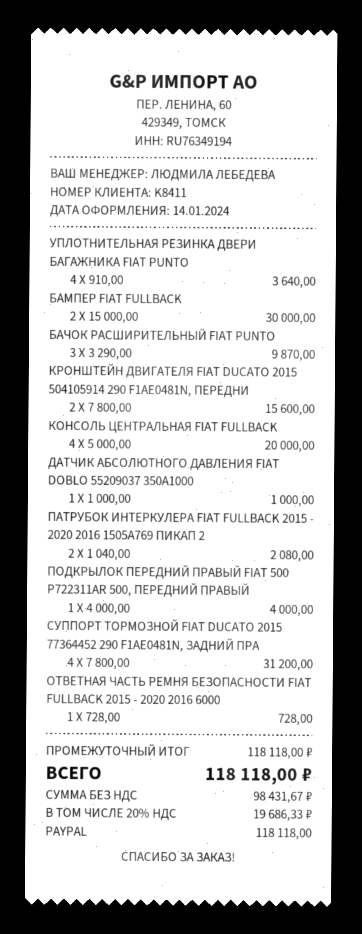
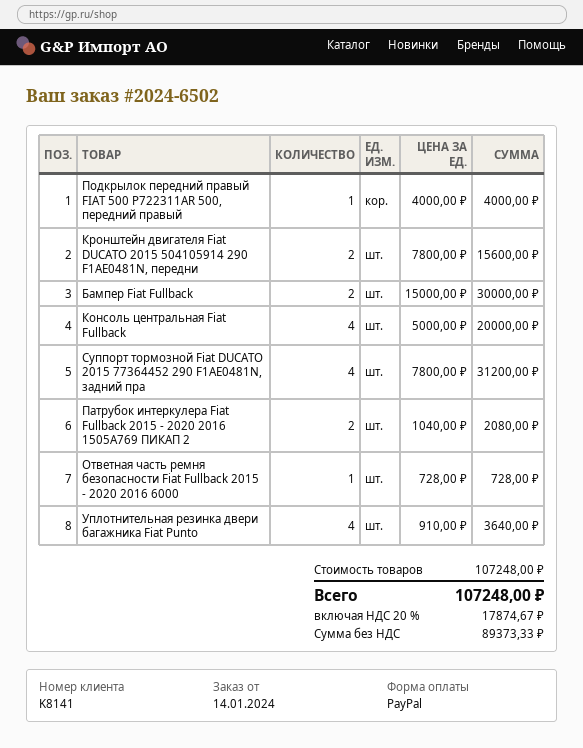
customer number: K8411 -> K8141
БАЧОК РАСШИРИТЕЛЬНЫЙ FIAT PUNTO: 3 x 3290.00 = 9870.00 -> none
ДАТЧИК АБСОЛЮТНОГО ДАВЛЕНИЯ FIAT DOBLO 55209037 350A1000: 1 x 1000.00 = 1000.00 -> none
subtotal: 118118.00 -> 107248.00
net: 98431.67 -> 89373.33
tax: 20% = 19686.33 -> 20% = 17874.67
total: 118118.00 -> 107248.00

